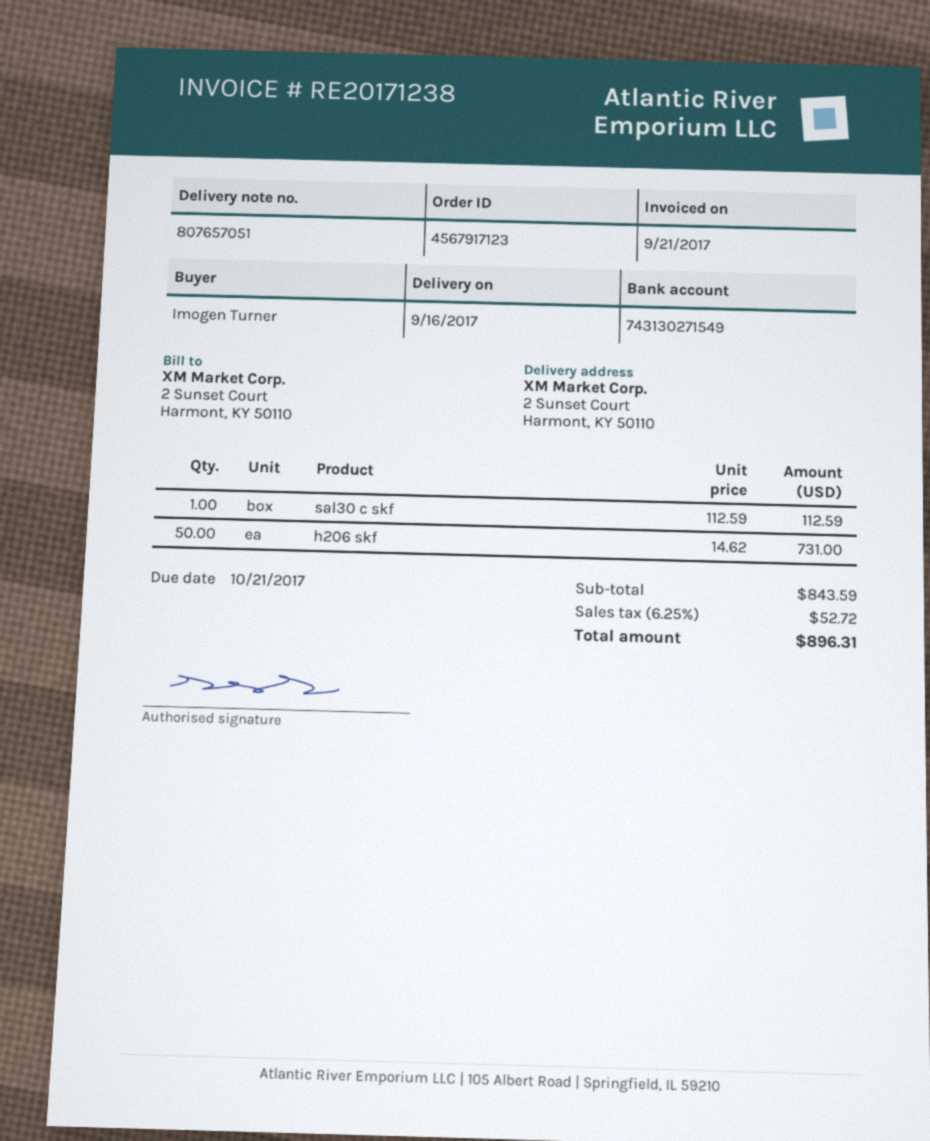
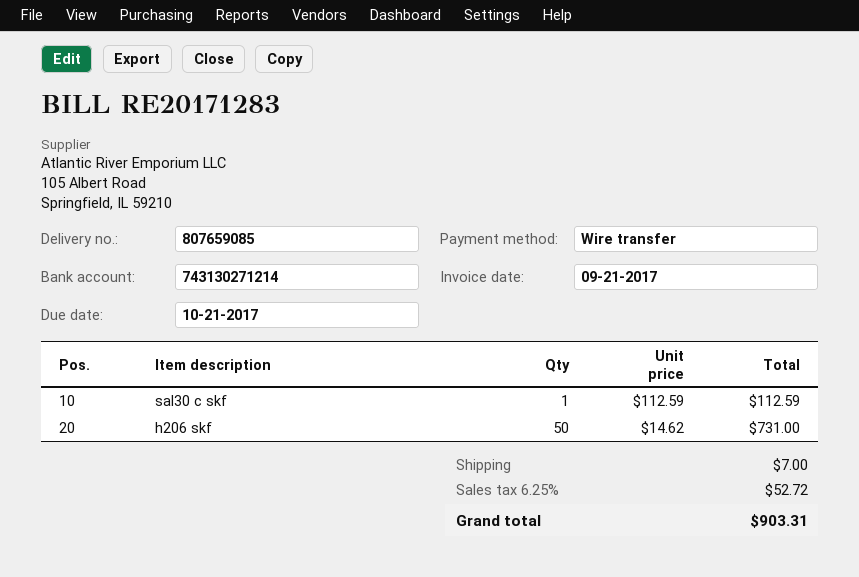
delivery note number: 807657051 -> 807659085
invoice number: RE20171238 -> RE20171283
bank account: 743130271549 -> 743130271214
shipping: none -> 7.00
total: 896.31 -> 903.31

